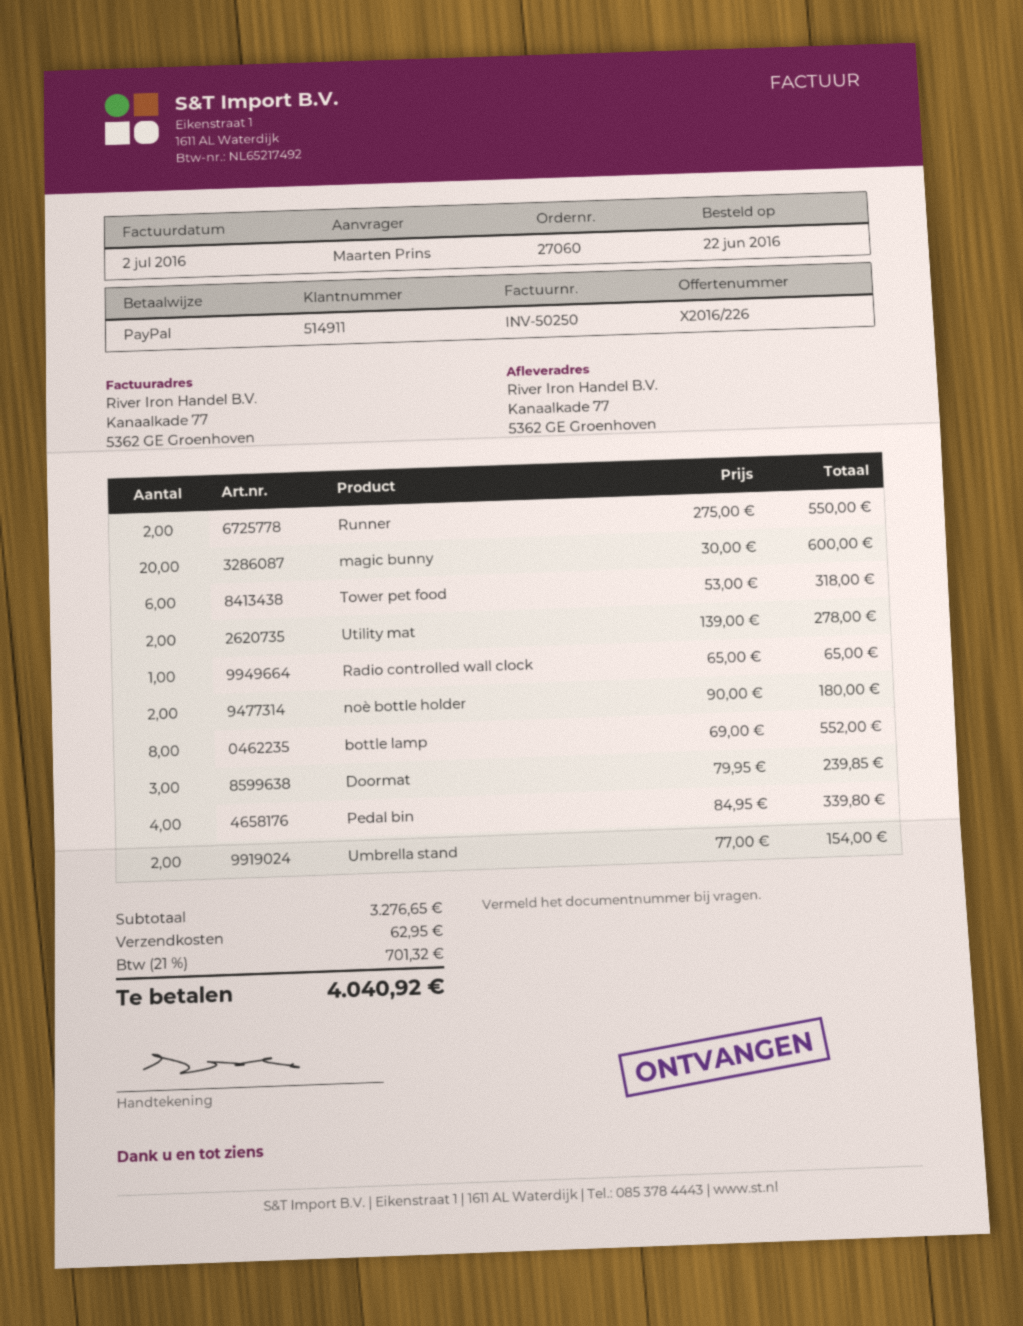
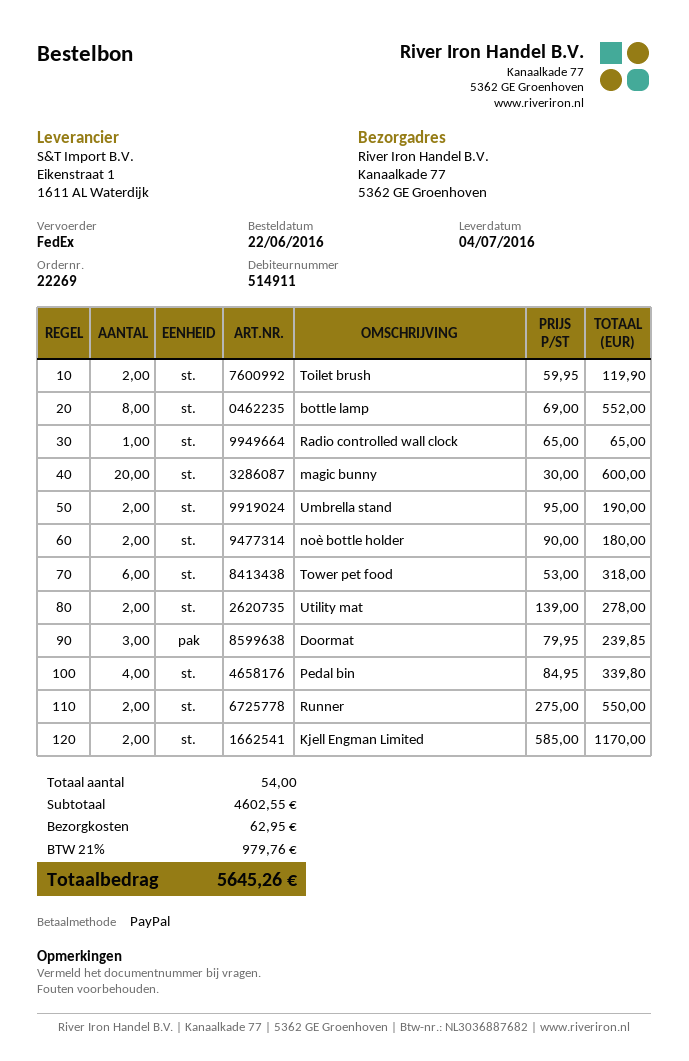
order number: 27060 -> 22269
Umbrella stand: 2 x 77.00 = 154.00 -> 2 x 95.00 = 190.00
Toilet brush: none -> 2 x 59.95 = 119.90
Kjell Engman Limited: none -> 2 x 585.00 = 1170.00
subtotal: 3276.65 -> 4602.55
tax: 21% = 701.32 -> 21% = 979.76
total: 4040.92 -> 5645.26

